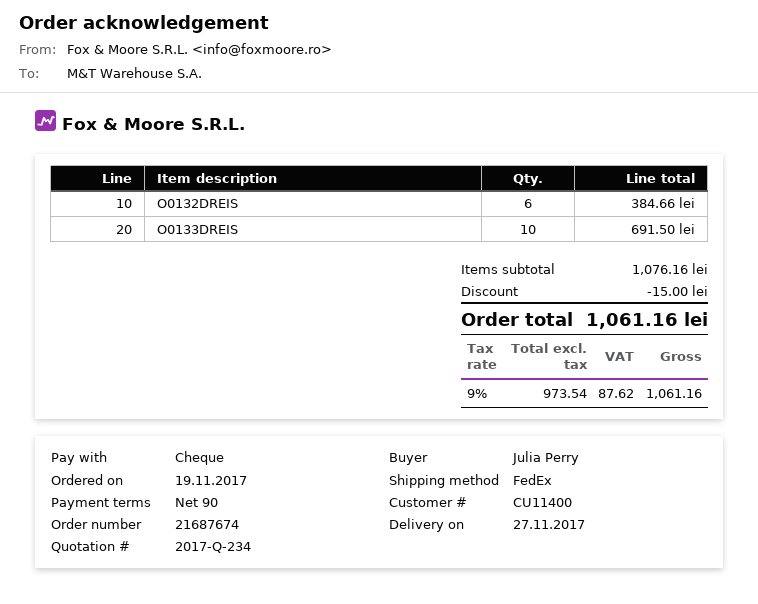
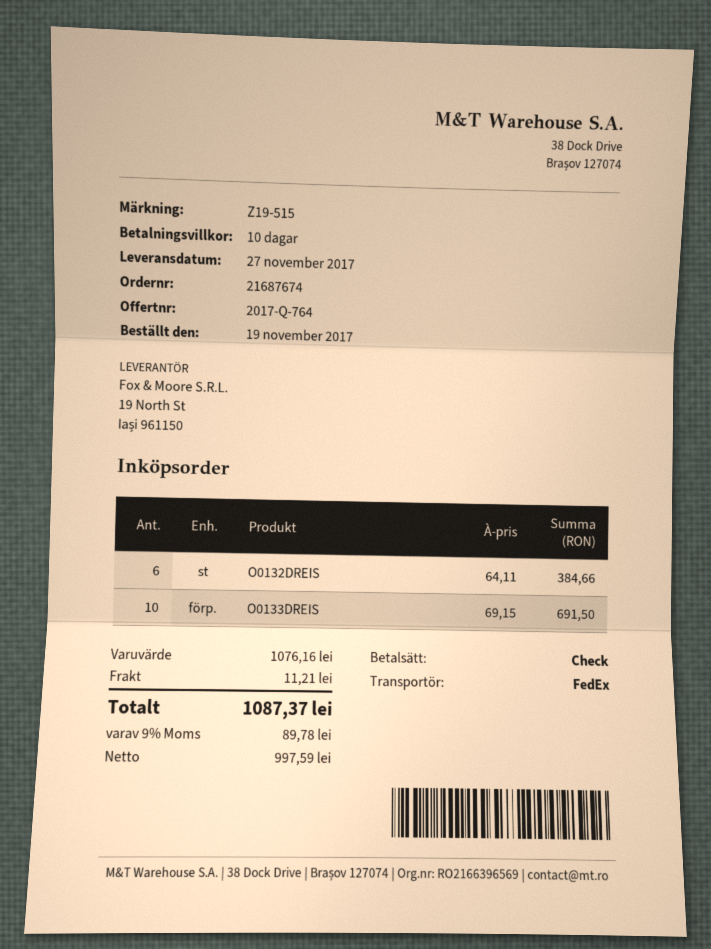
quote number: 2017-Q-234 -> 2017-Q-764
payment terms: 90 days -> 10 days
discount: 15.00 -> none
shipping: none -> 11.21
net: 973.54 -> 997.59
tax: 9% = 87.62 -> 9% = 89.78
total: 1061.16 -> 1087.37

